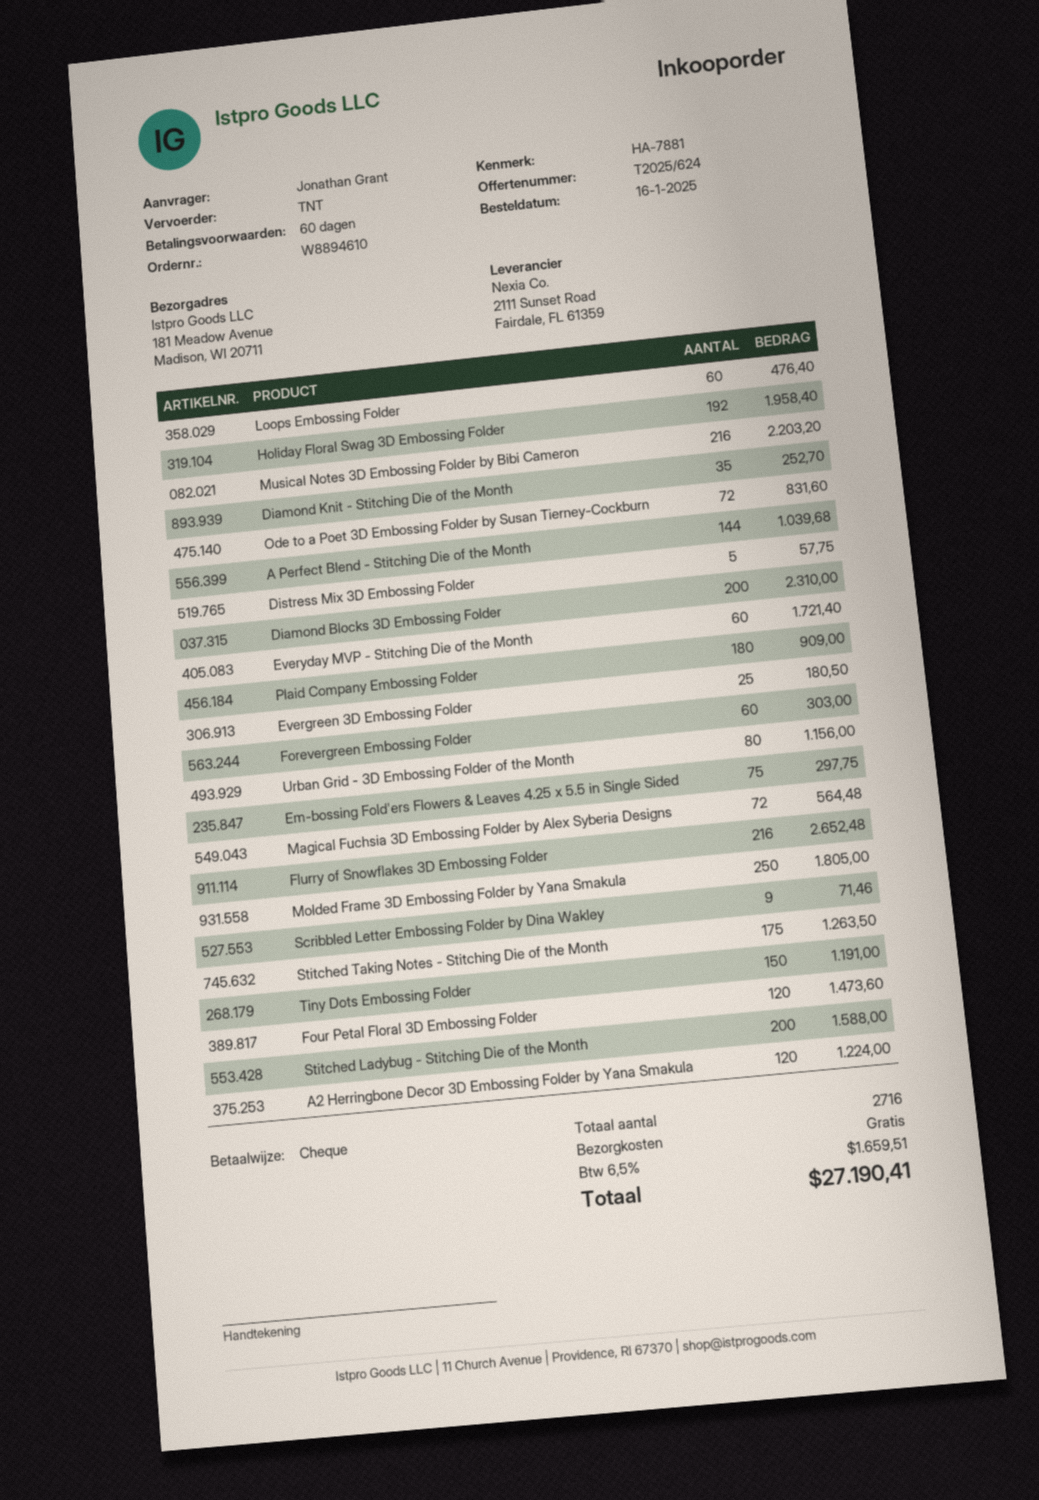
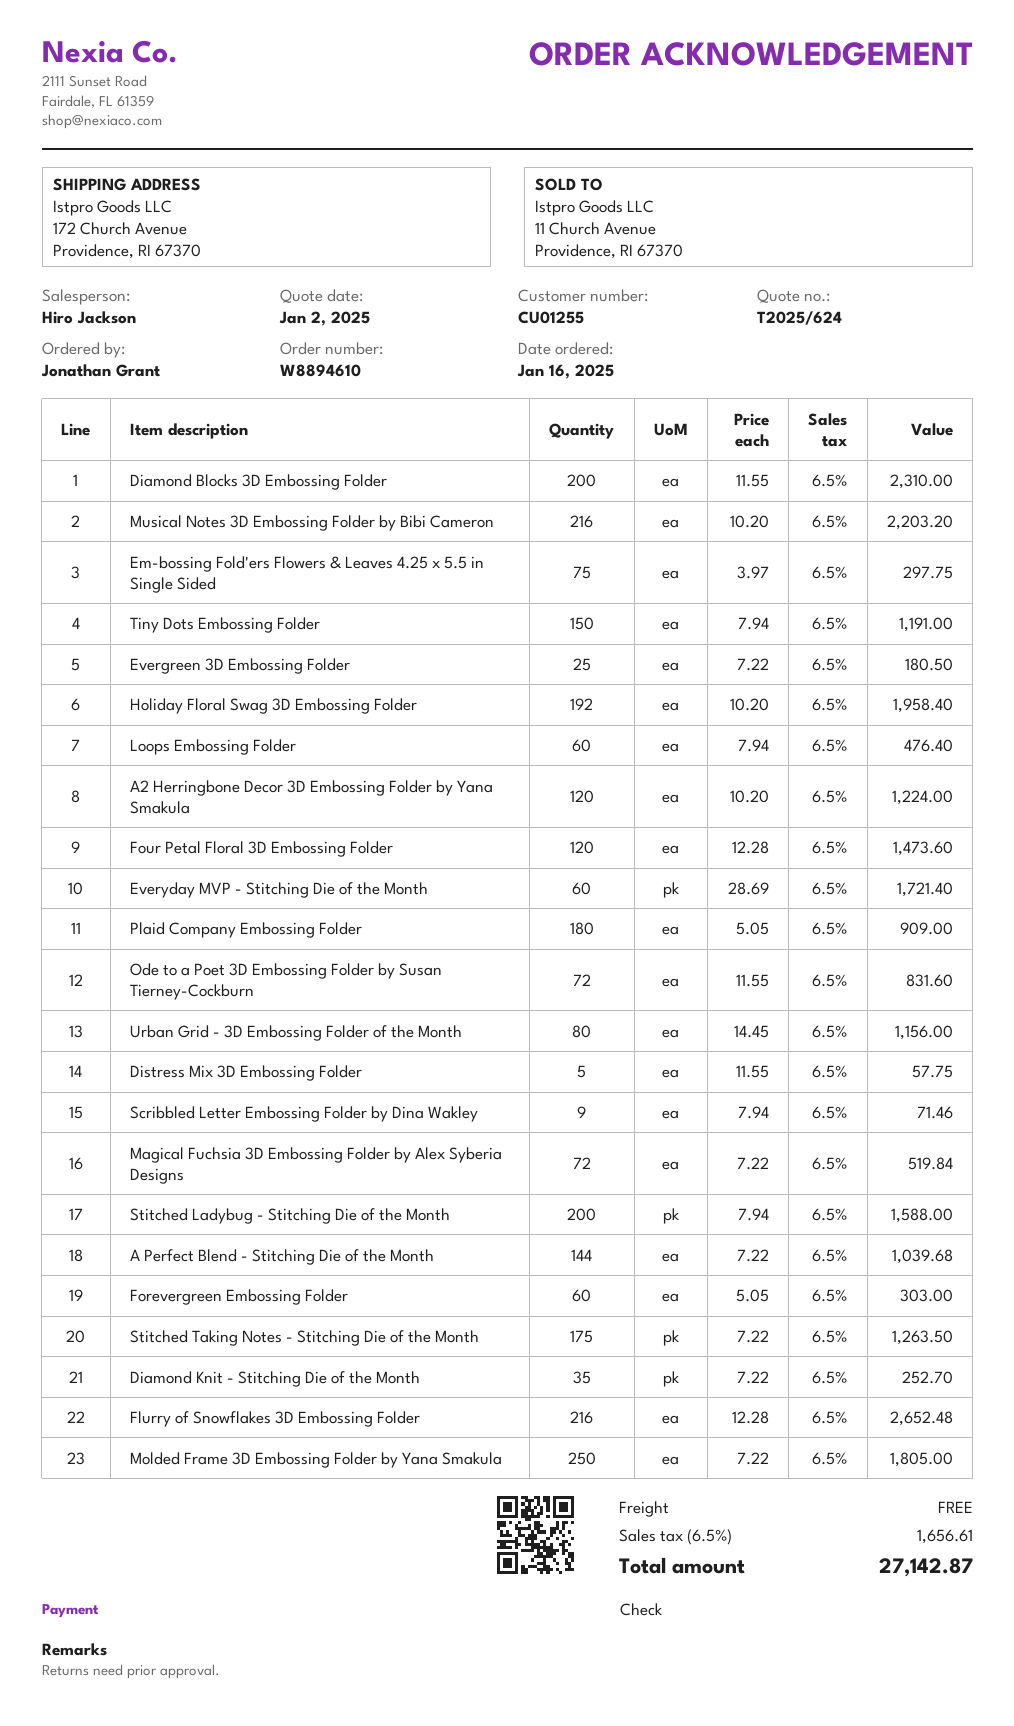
ship to: 181 Meadow Avenue, Madison, WI 20711 -> 172 Church Avenue, Providence, RI 67370
Magical Fuchsia 3D Embossing Folder by Alex Syberia Designs: 72 for 564.48 -> 72 for 519.84
tax: 6.5% = 1659.51 -> 6.5% = 1656.61
total: 27190.41 -> 27142.87

